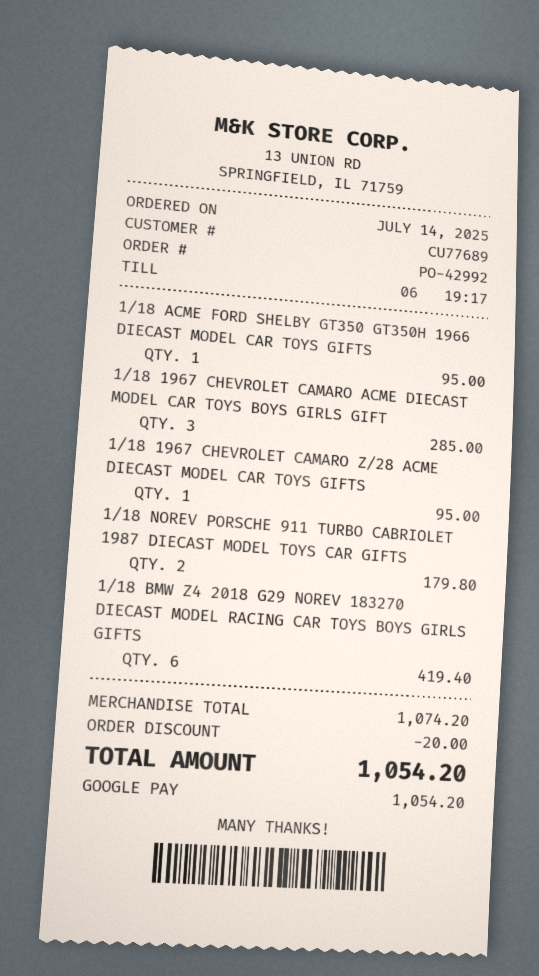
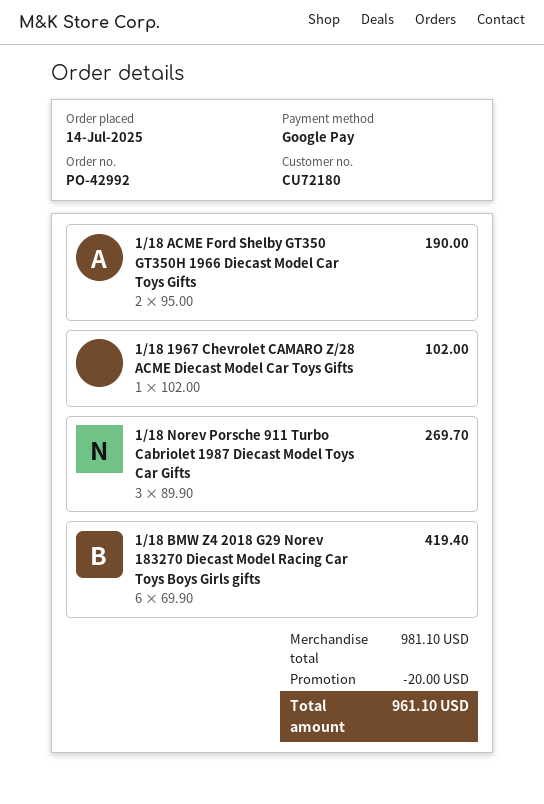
customer number: CU77689 -> CU72180
1/18 ACME FORD SHELBY GT350 GT350H 1966 DIECAST MODEL CAR TOYS GIFTS: 1 for 95.00 -> 2 for 190.00
1/18 1967 CHEVROLET CAMARO ACME DIECAST MODEL CAR TOYS BOYS GIRLS GIFT: 3 for 285.00 -> none
1/18 1967 CHEVROLET CAMARO Z/28 ACME DIECAST MODEL CAR TOYS GIFTS: 1 for 95.00 -> 1 for 102.00
1/18 NOREV PORSCHE 911 TURBO CABRIOLET 1987 DIECAST MODEL TOYS CAR GIFTS: 2 for 179.80 -> 3 for 269.70
subtotal: 1074.20 -> 981.10
total: 1054.20 -> 961.10

